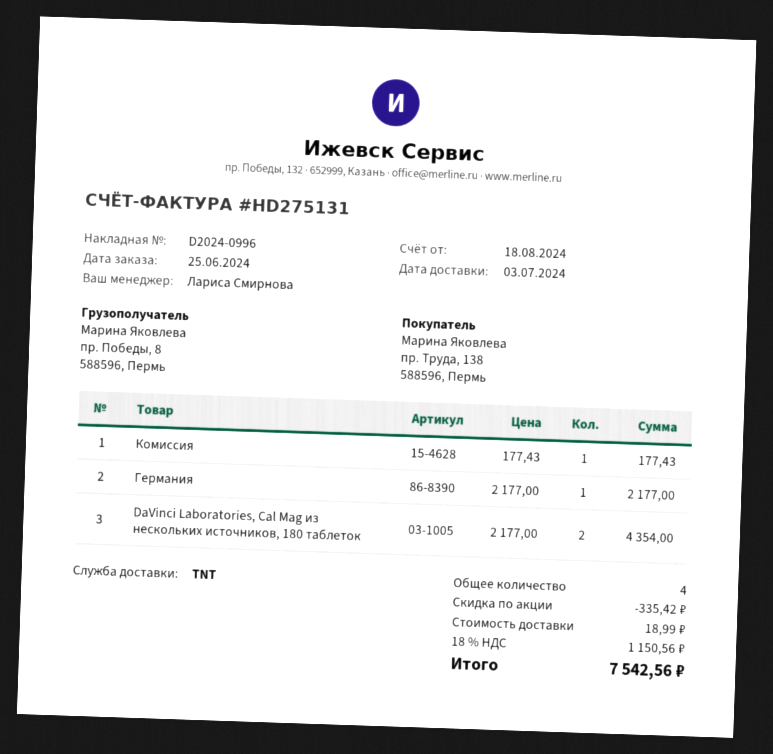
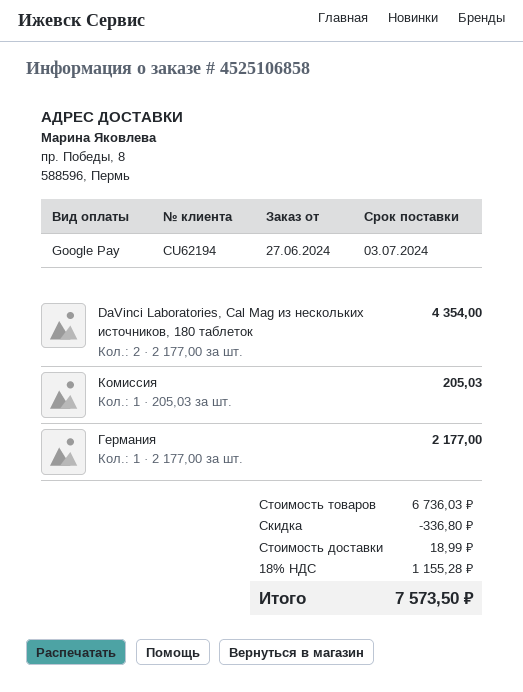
order date: 2024-06-25 -> 2024-06-27
Комиссия: 1 x 177.43 = 177.43 -> 1 x 205.03 = 205.03
discount: 335.42 -> 336.80
tax: 18% = 1150.56 -> 18% = 1155.28
total: 7542.56 -> 7573.50

